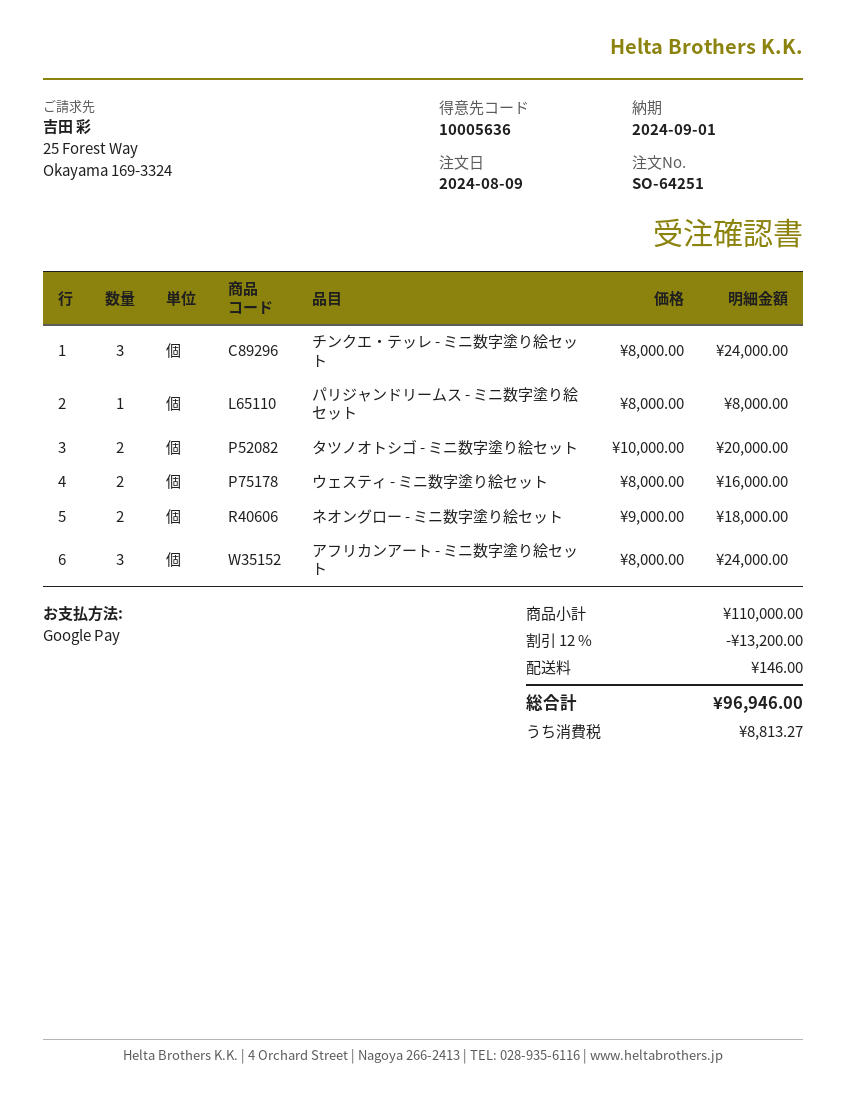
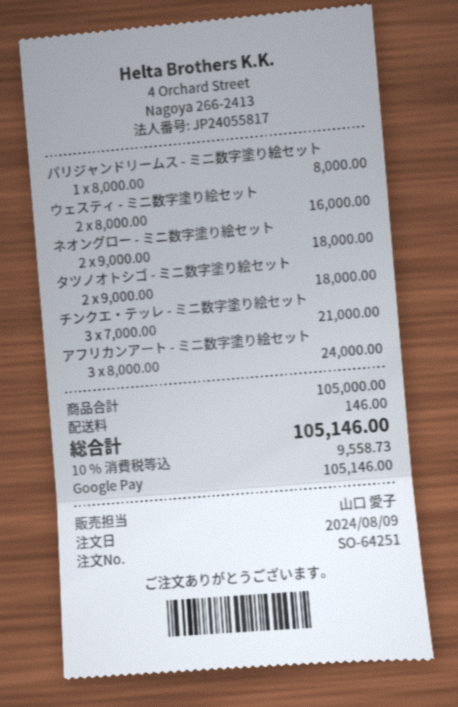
チンクエ・テッレ - ミニ数字塗り絵セット: 3 x 8000.00 = 24000.00 -> 3 x 7000.00 = 21000.00
タツノオトシゴ - ミニ数字塗り絵セット: 2 x 10000.00 = 20000.00 -> 2 x 9000.00 = 18000.00
subtotal: 110000.00 -> 105000.00
discount: 12% = 13200.00 -> none
tax: 8813.27 -> 9558.73
total: 96946.00 -> 105146.00

